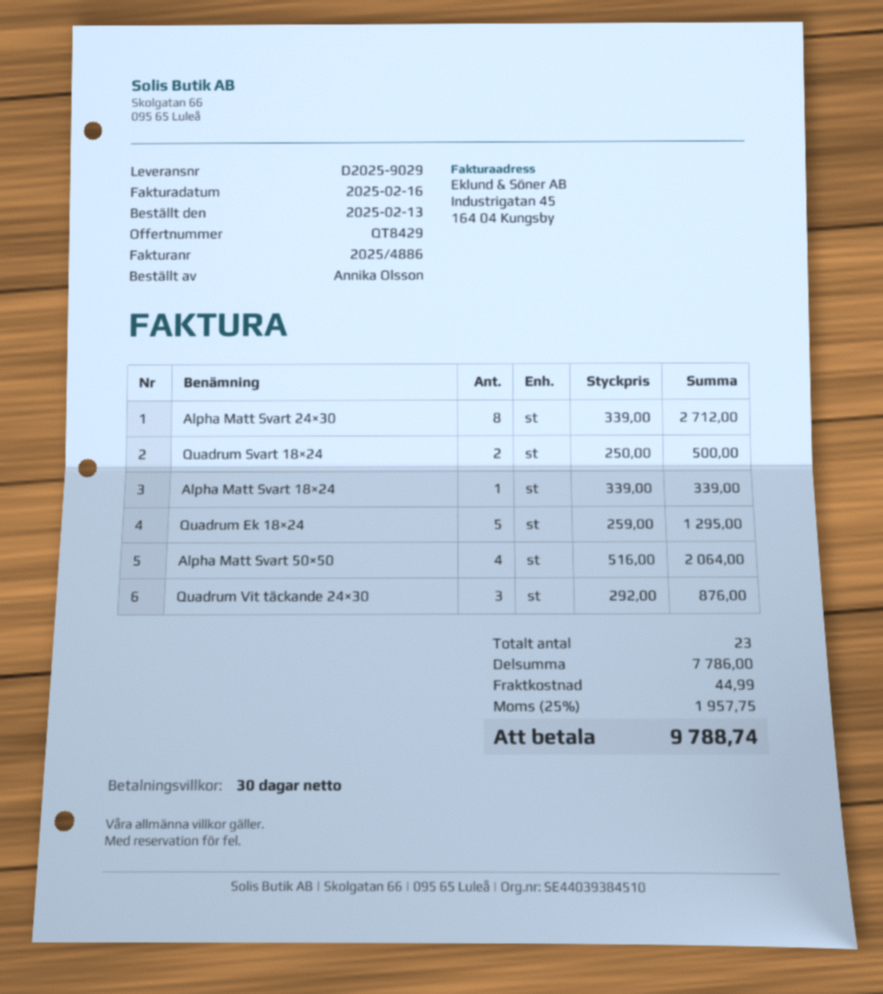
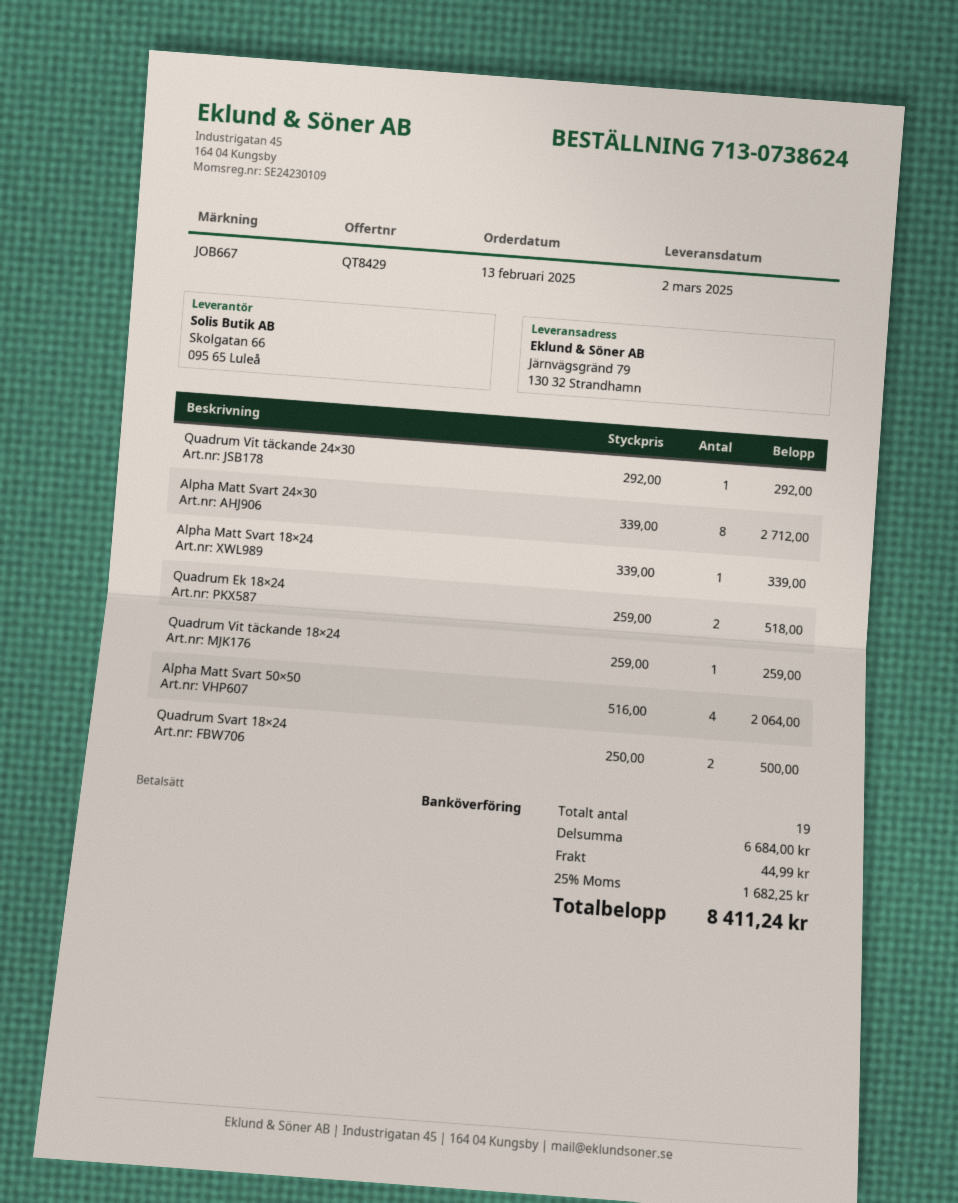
Quadrum Ek 18×24: 5 x 259.00 = 1295.00 -> 2 x 259.00 = 518.00
Quadrum Vit täckande 24×30: 3 x 292.00 = 876.00 -> 1 x 292.00 = 292.00
Quadrum Vit täckande 18×24: none -> 1 x 259.00 = 259.00
total quantity: 23 -> 19
subtotal: 7786.00 -> 6684.00
tax: 25% = 1957.75 -> 25% = 1682.25
total: 9788.74 -> 8411.24

